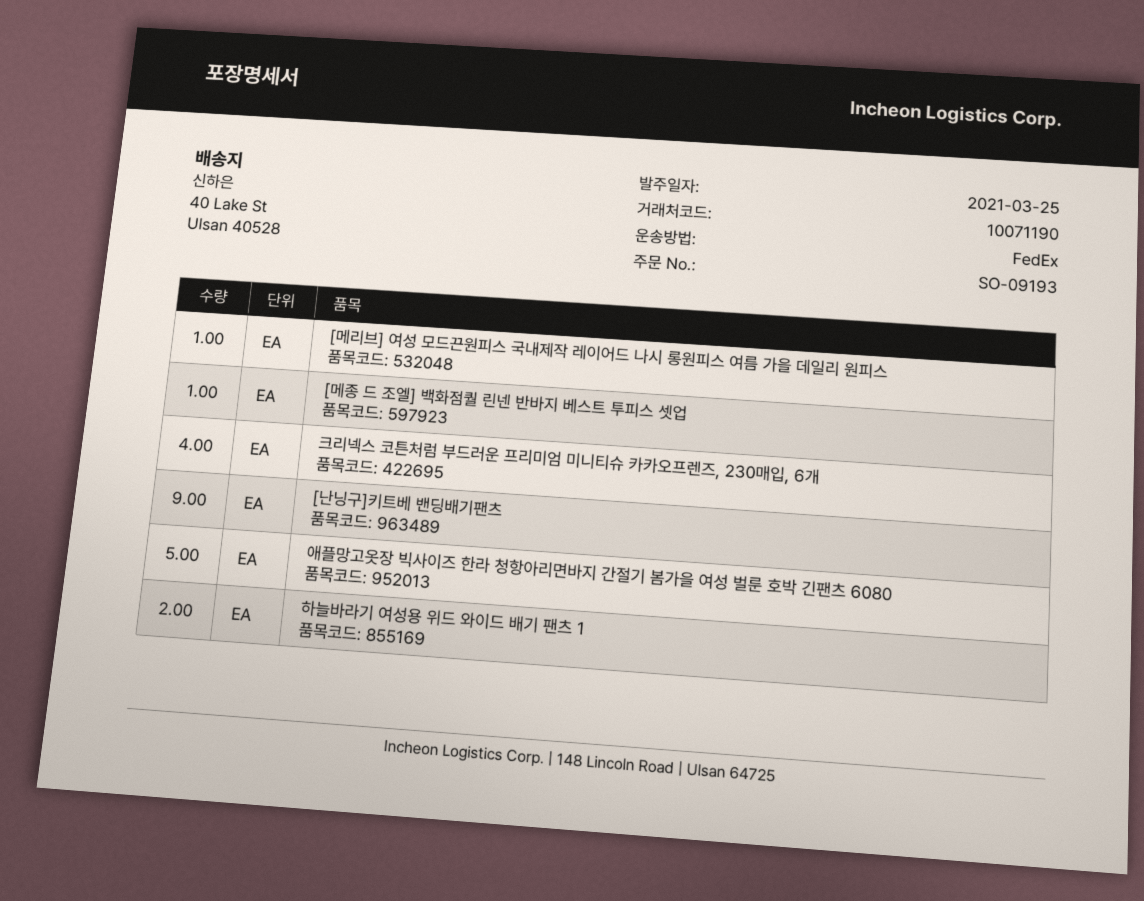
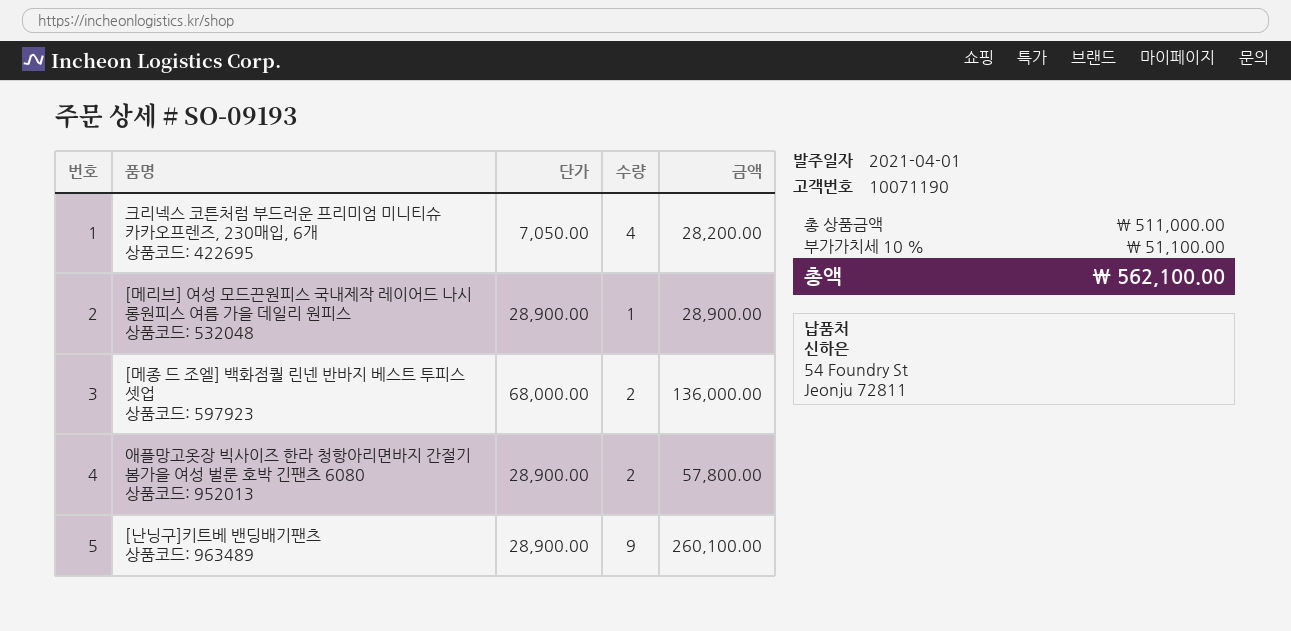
order date: 2021-03-25 -> 2021-04-01
ship to: 40 Lake St, Ulsan 40528 -> 54 Foundry St, Jeonju 72811
[메종 드 조엘] 백화점퀄 린넨 반바지 베스트 투피스 셋업: 1 -> 2
애플망고옷장 빅사이즈 한라 청항아리면바지 간절기 봄가을 여성 벌룬 호박 긴팬츠 6080: 5 -> 2
하늘바라기 여성용 위드 와이드 배기 팬츠 1: 2 -> none

